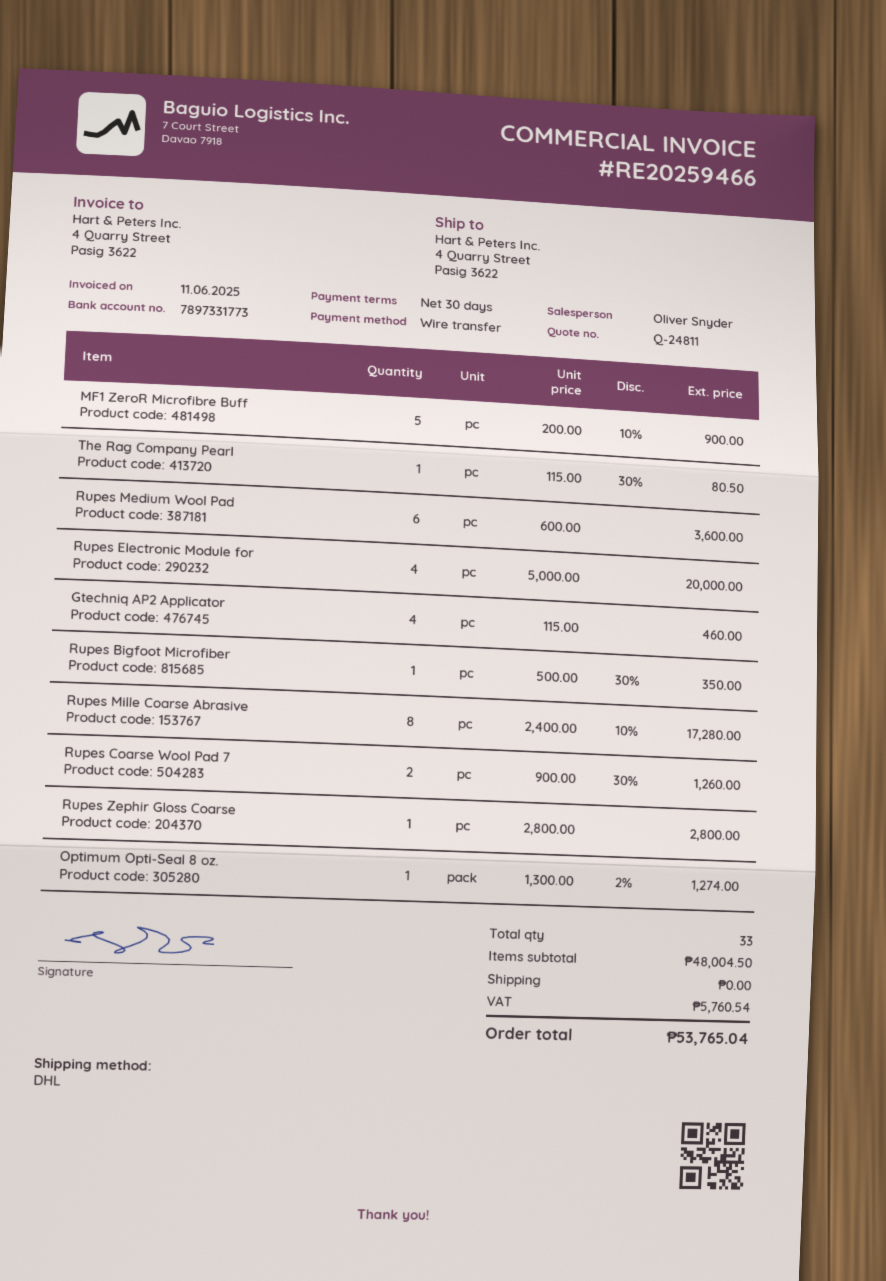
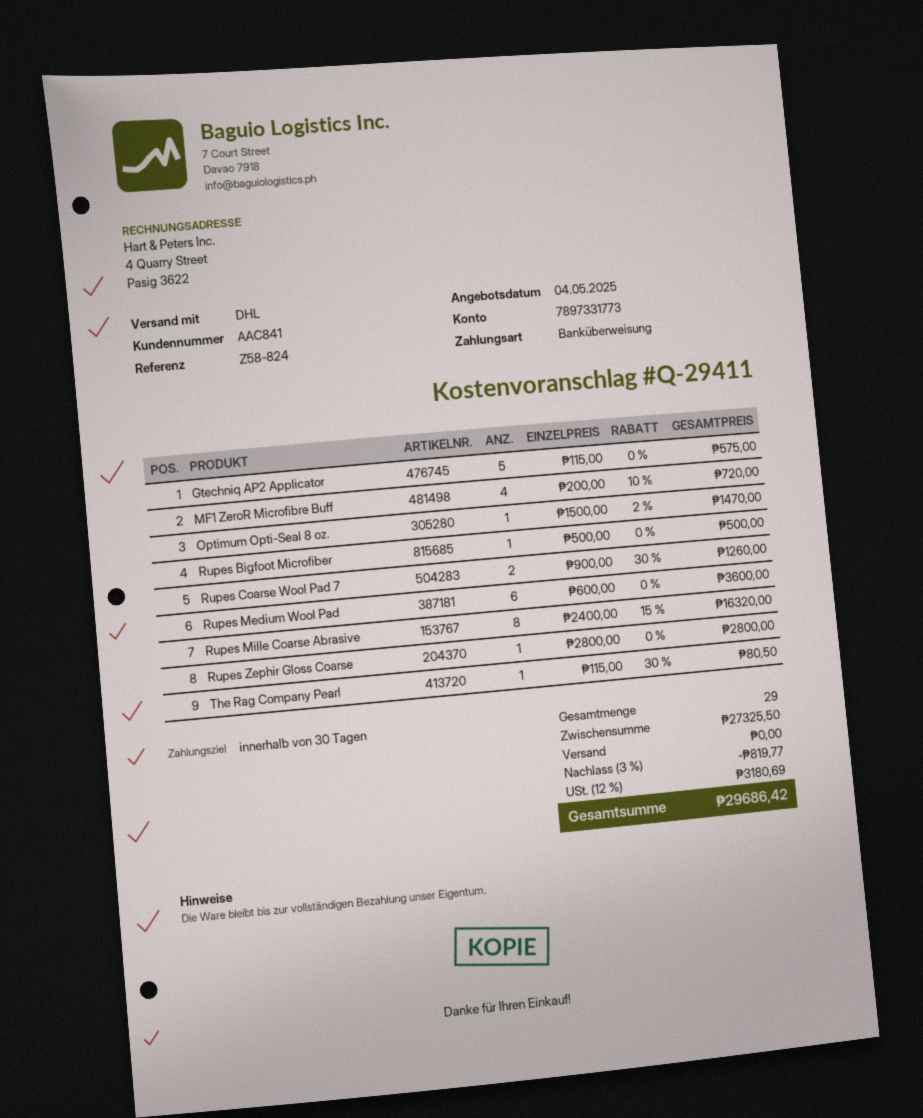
quote number: Q-24811 -> Q-29411
MF1 ZeroR Microfibre Buff: 5 x 200.00 - 10% = 900.00 -> 4 x 200.00 - 10% = 720.00
Rupes Electronic Module for: 4 x 5000.00 = 20000.00 -> none
Gtechniq AP2 Applicator: 4 x 115.00 = 460.00 -> 5 x 115.00 = 575.00
Rupes Bigfoot Microfiber: 1 x 500.00 - 30% = 350.00 -> 1 x 500.00 = 500.00
Rupes Mille Coarse Abrasive: 8 x 2400.00 - 10% = 17280.00 -> 8 x 2400.00 - 15% = 16320.00
Optimum Opti-Seal 8 oz.: 1 x 1300.00 - 2% = 1274.00 -> 1 x 1500.00 - 2% = 1470.00
total quantity: 33 -> 29
subtotal: 48004.50 -> 27325.50
discount: none -> 3% = 819.77
tax: 5760.54 -> 3180.69
total: 53765.04 -> 29686.42

